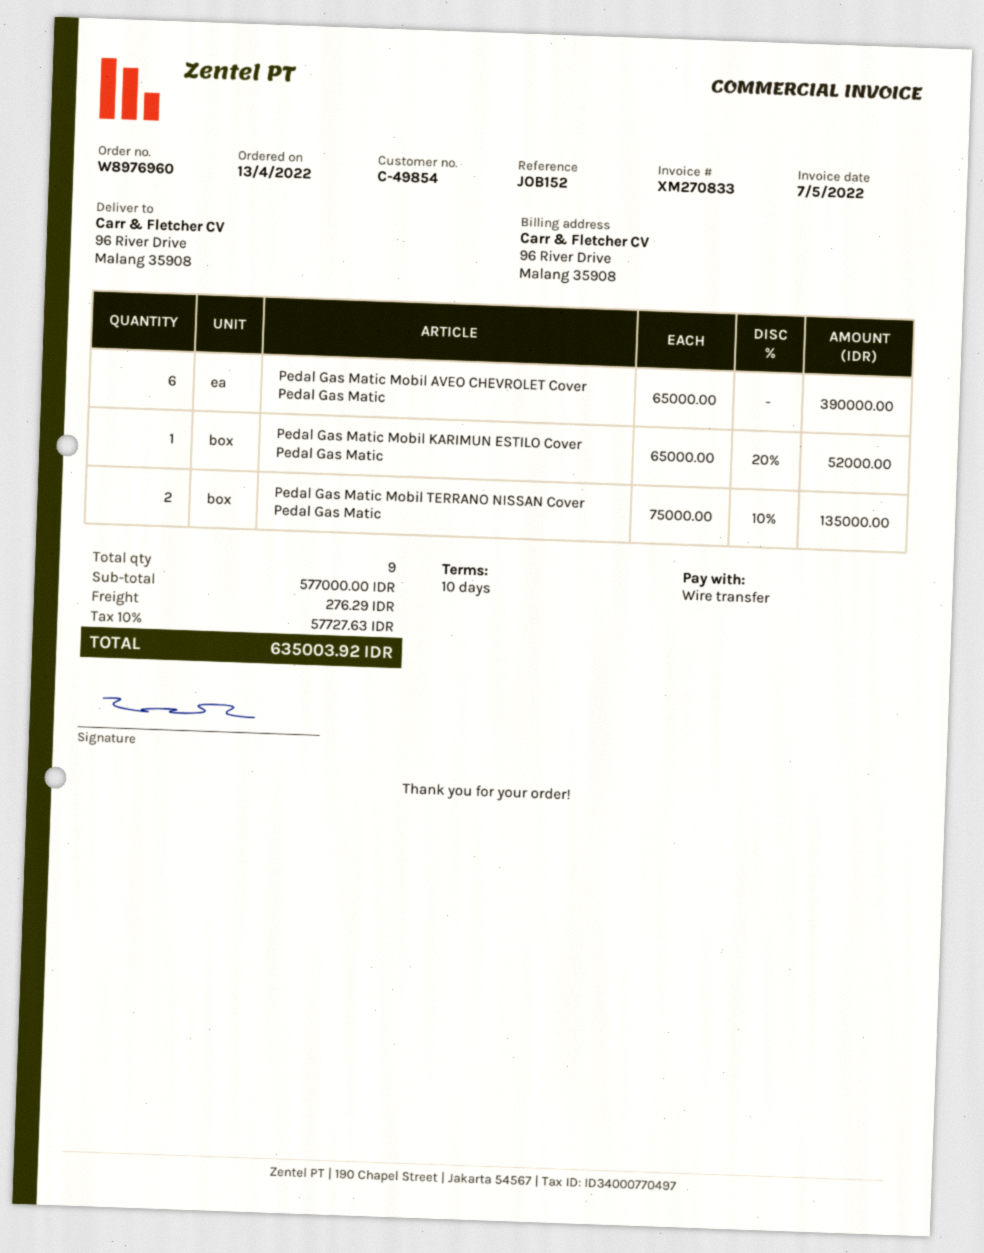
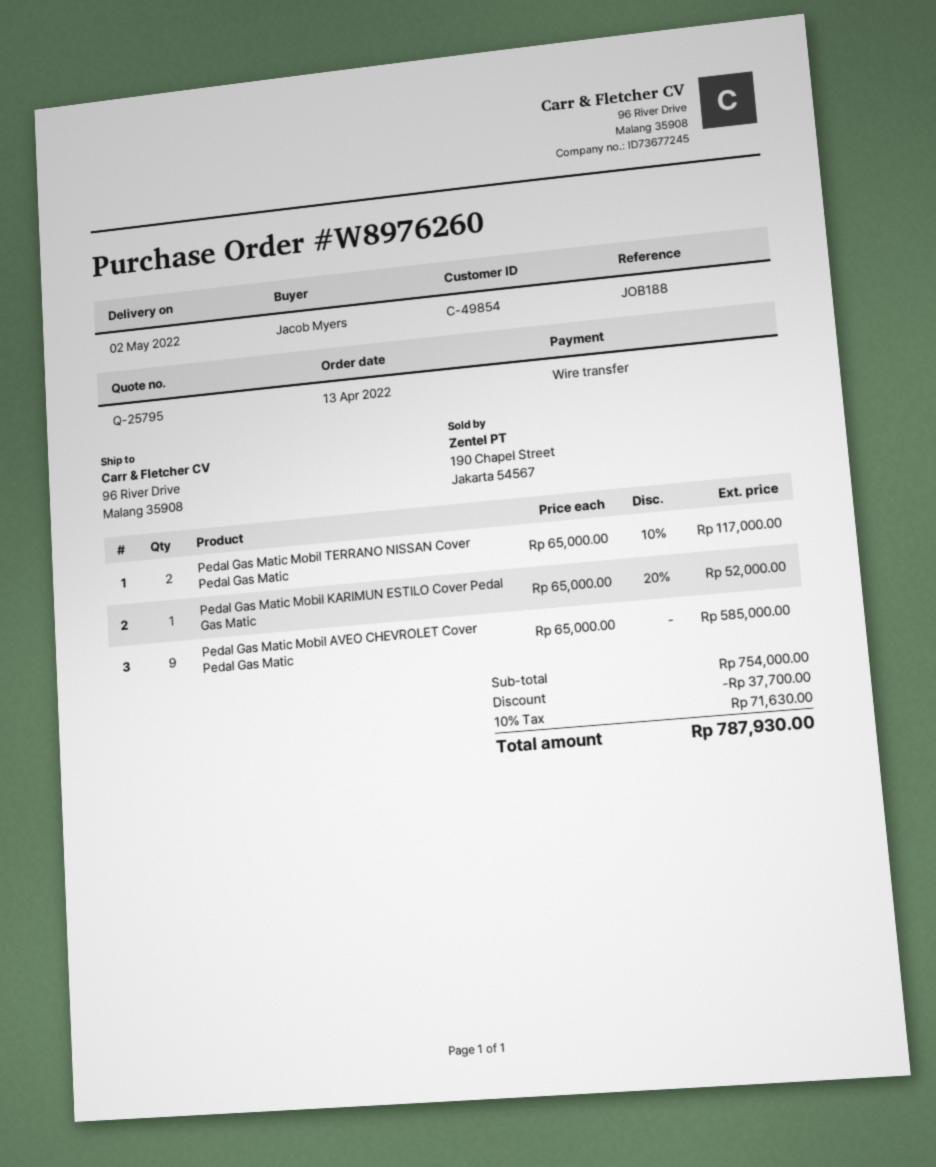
order number: W8976960 -> W8976260
reference: JOB152 -> JOB188
Pedal Gas Matic Mobil AVEO CHEVROLET Cover Pedal Gas Matic: 6 x 65000.00 = 390000.00 -> 9 x 65000.00 = 585000.00
Pedal Gas Matic Mobil TERRANO NISSAN Cover Pedal Gas Matic: 2 x 75000.00 - 10% = 135000.00 -> 2 x 65000.00 - 10% = 117000.00
subtotal: 577000.00 -> 754000.00
discount: none -> 37700.00
shipping: 276.29 -> none
tax: 10% = 57727.63 -> 10% = 71630.00
total: 635003.92 -> 787930.00

